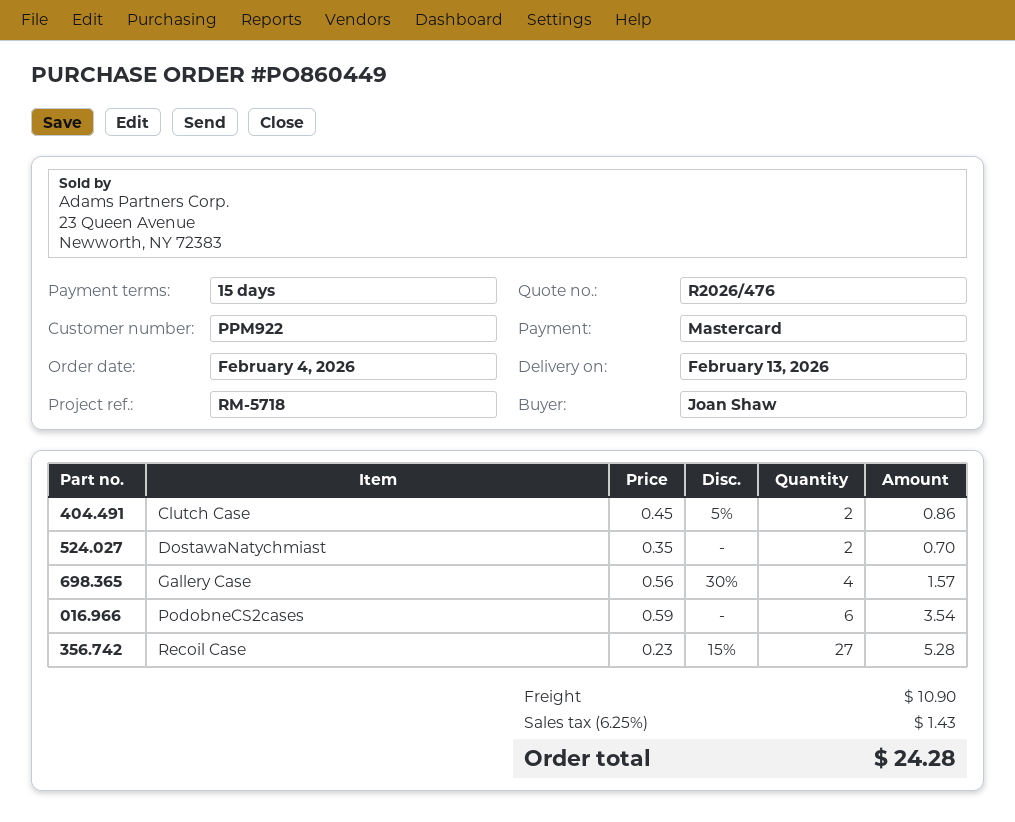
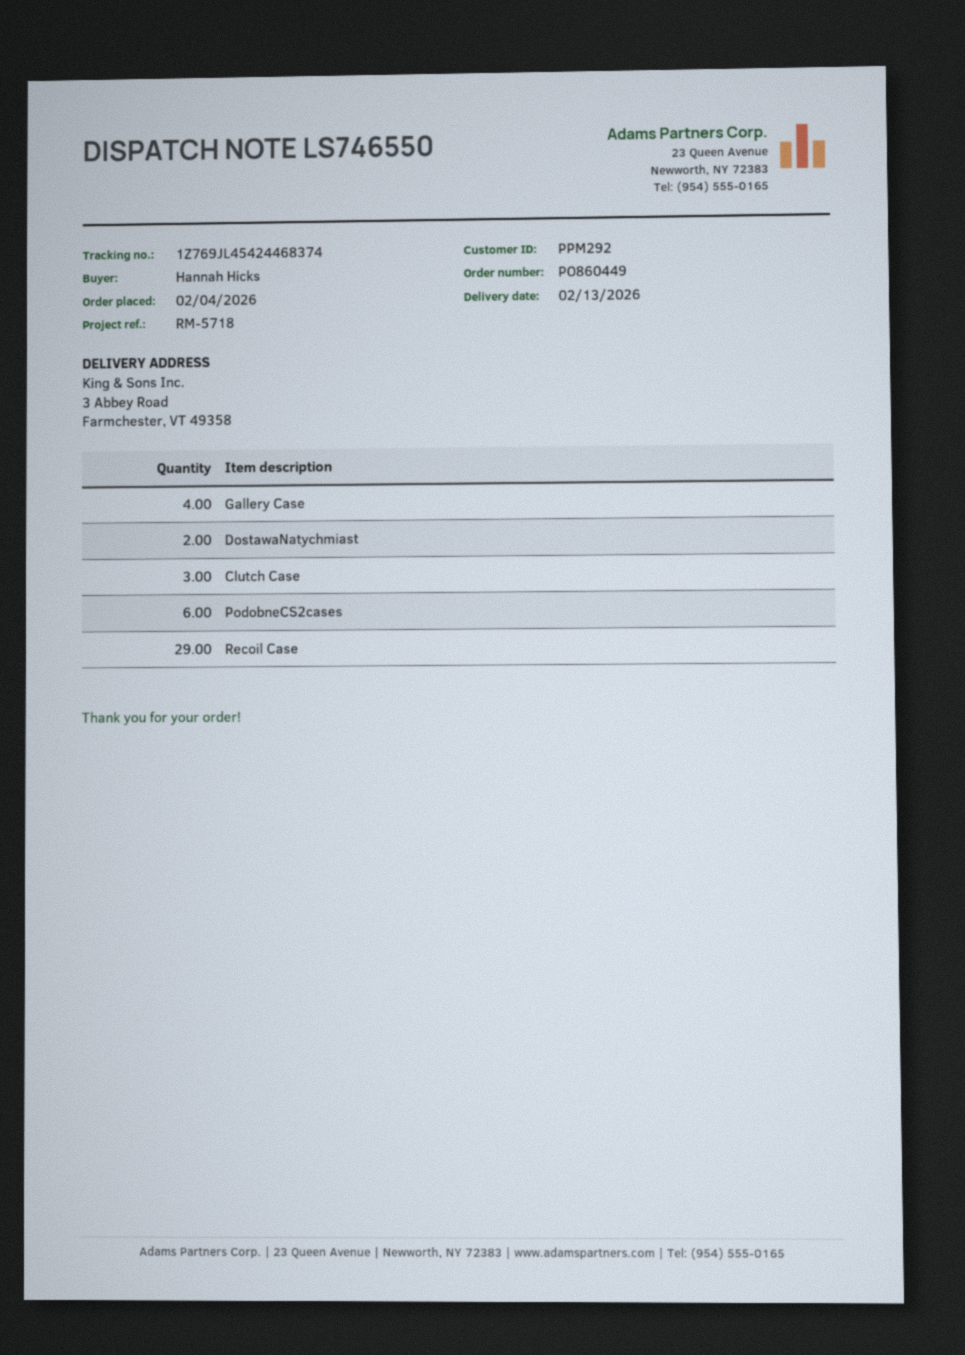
customer number: PPM922 -> PPM292
ordered by: Joan Shaw -> Hannah Hicks
Clutch Case: 2 -> 3
Recoil Case: 27 -> 29

